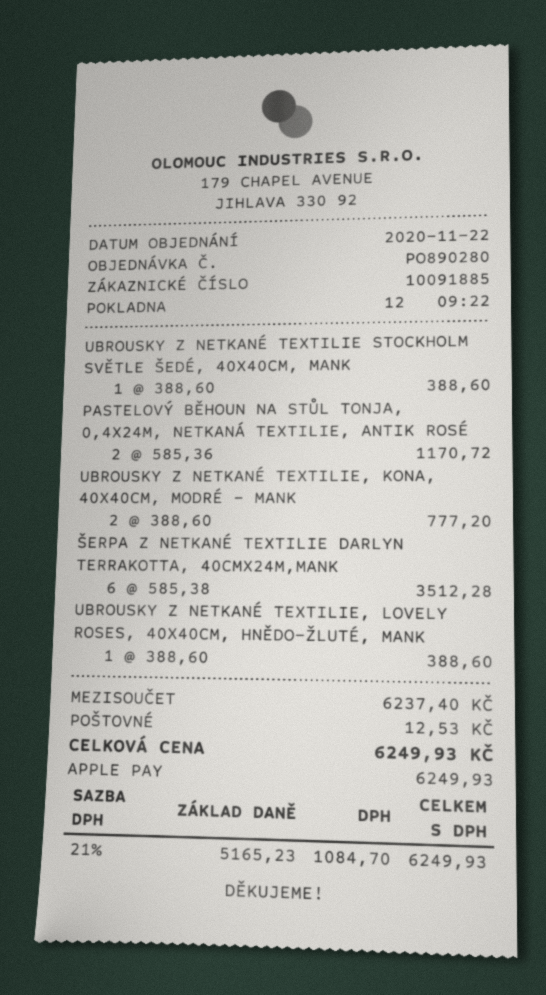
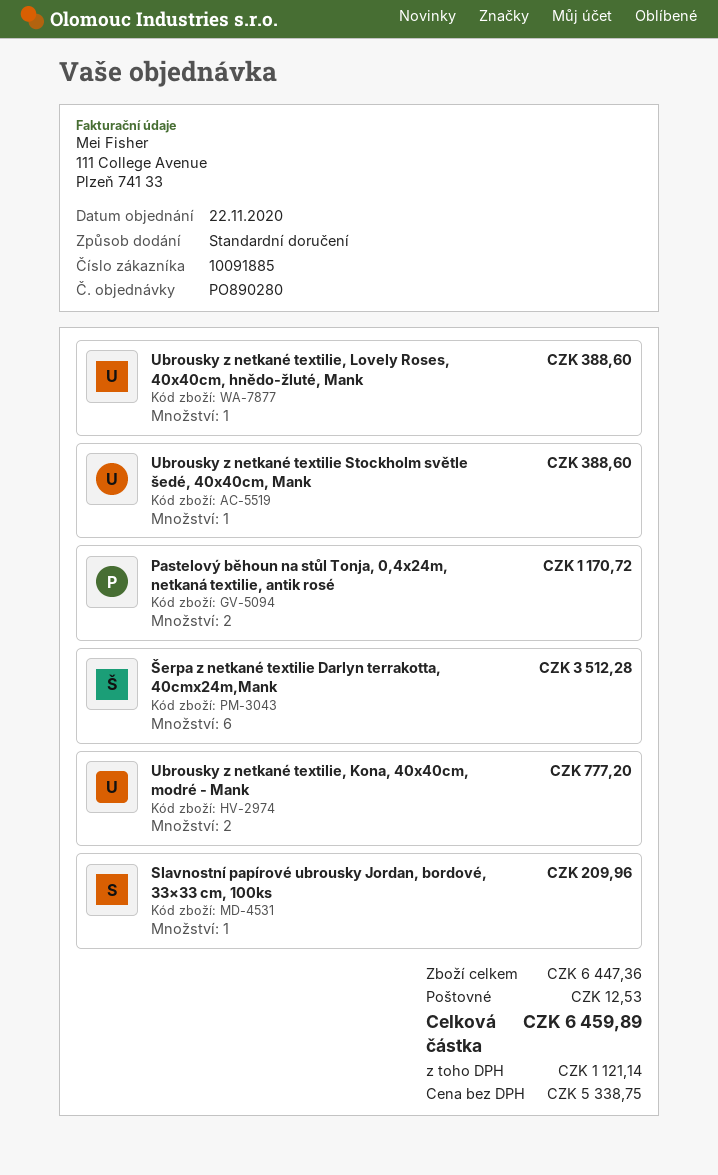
Slavnostní papírové ubrousky Jordan, bordové, 33×33 cm, 100ks: none -> 1 for 209.96
subtotal: 6237.40 -> 6447.36
net: 5165.23 -> 5338.75
tax: 1084.70 -> 1121.14
total: 6249.93 -> 6459.89

